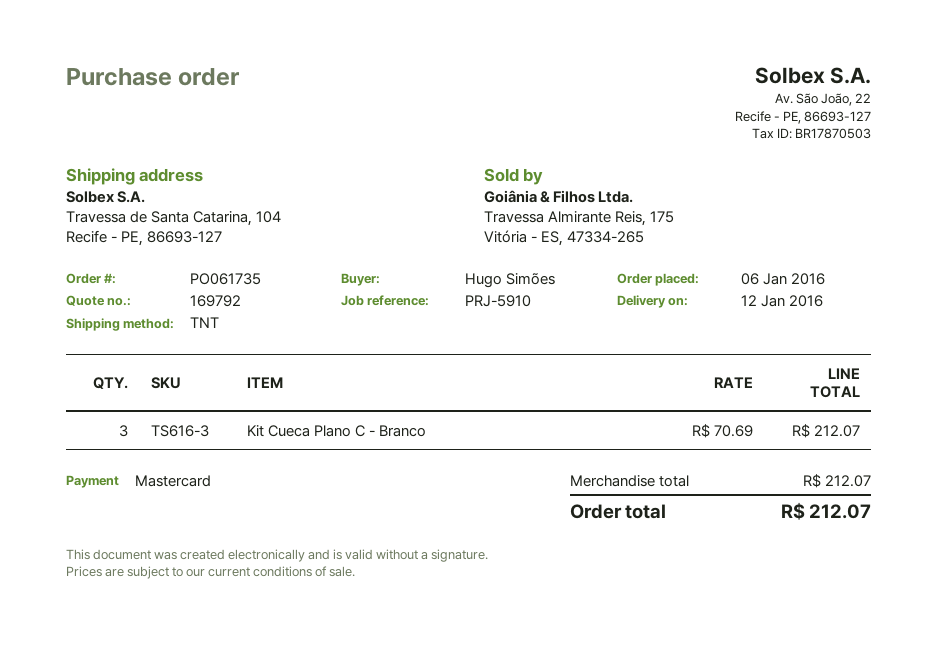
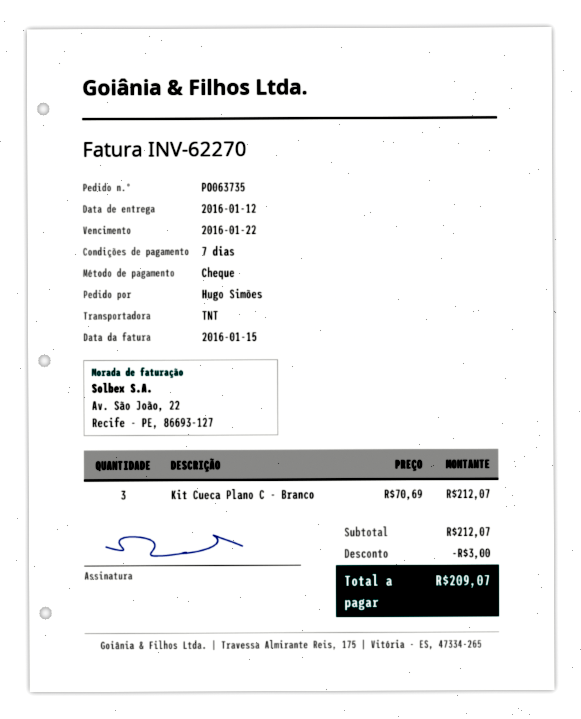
order number: PO061735 -> PO063735
payment method: Mastercard -> cheque
discount: none -> 3.00
total: 212.07 -> 209.07

